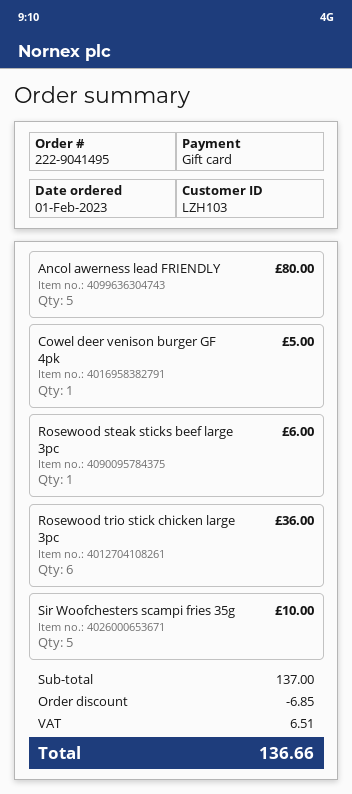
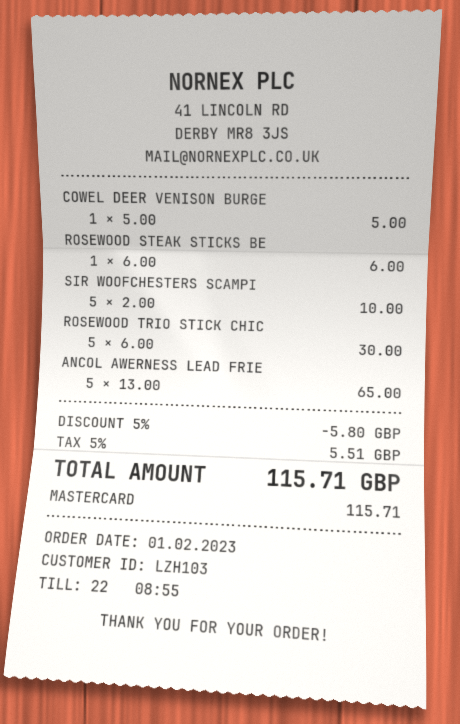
payment method: gift card -> Mastercard
Ancol awerness lead FRIENDLY: 5 for 80.00 -> 5 for 65.00
Rosewood trio stick chicken large 3pc: 6 for 36.00 -> 5 for 30.00
discount: 6.85 -> 5.80
tax: 6.51 -> 5.51
total: 136.66 -> 115.71

